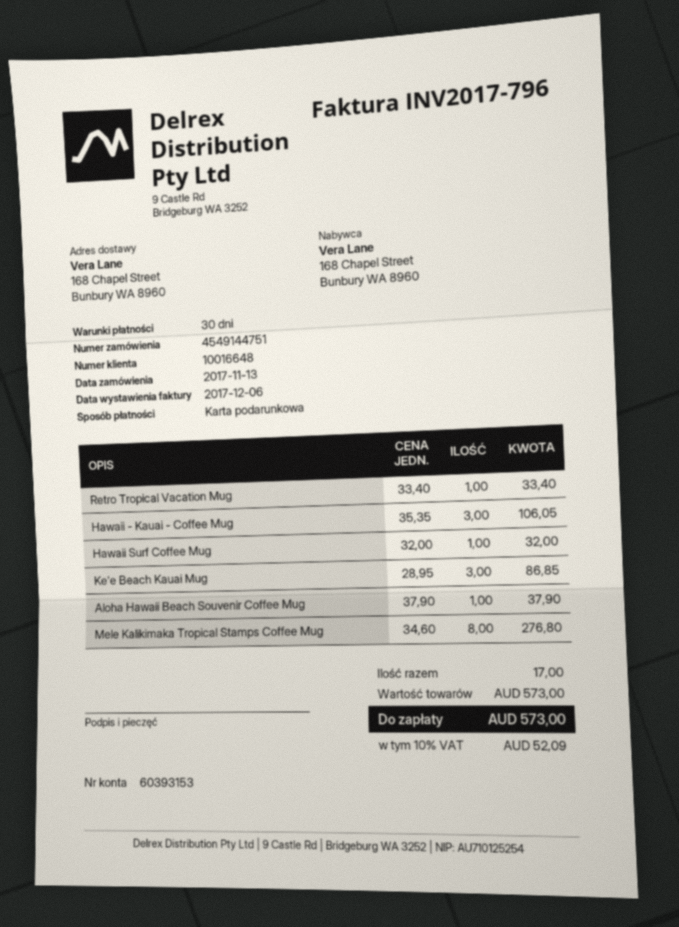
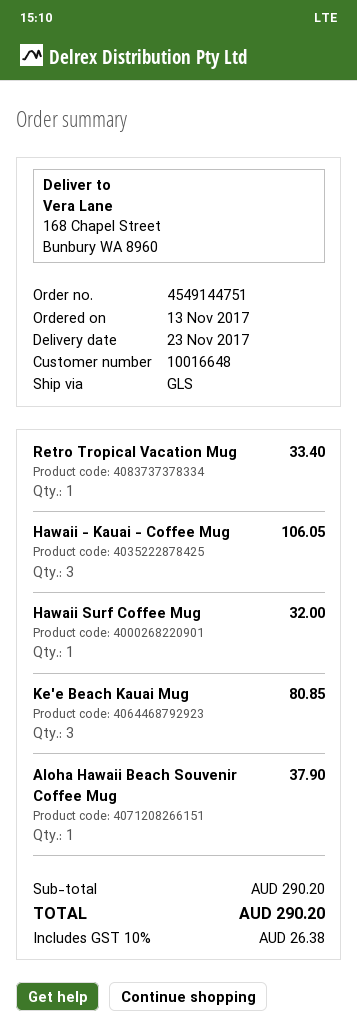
Ke'e Beach Kauai Mug: 3 for 86.85 -> 3 for 80.85
Mele Kalikimaka Tropical Stamps Coffee Mug: 8 for 276.80 -> none
subtotal: 573.00 -> 290.20
tax: 10% = 52.09 -> 10% = 26.38
total: 573.00 -> 290.20

